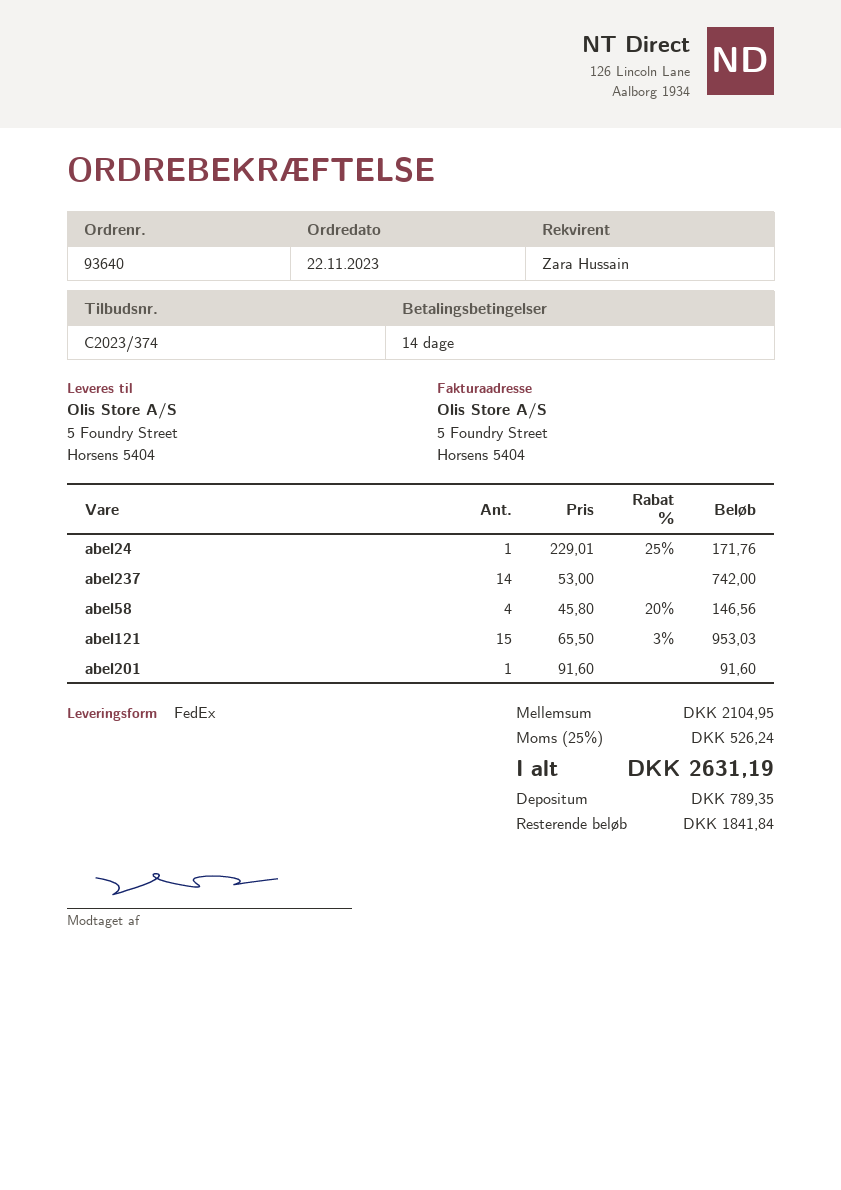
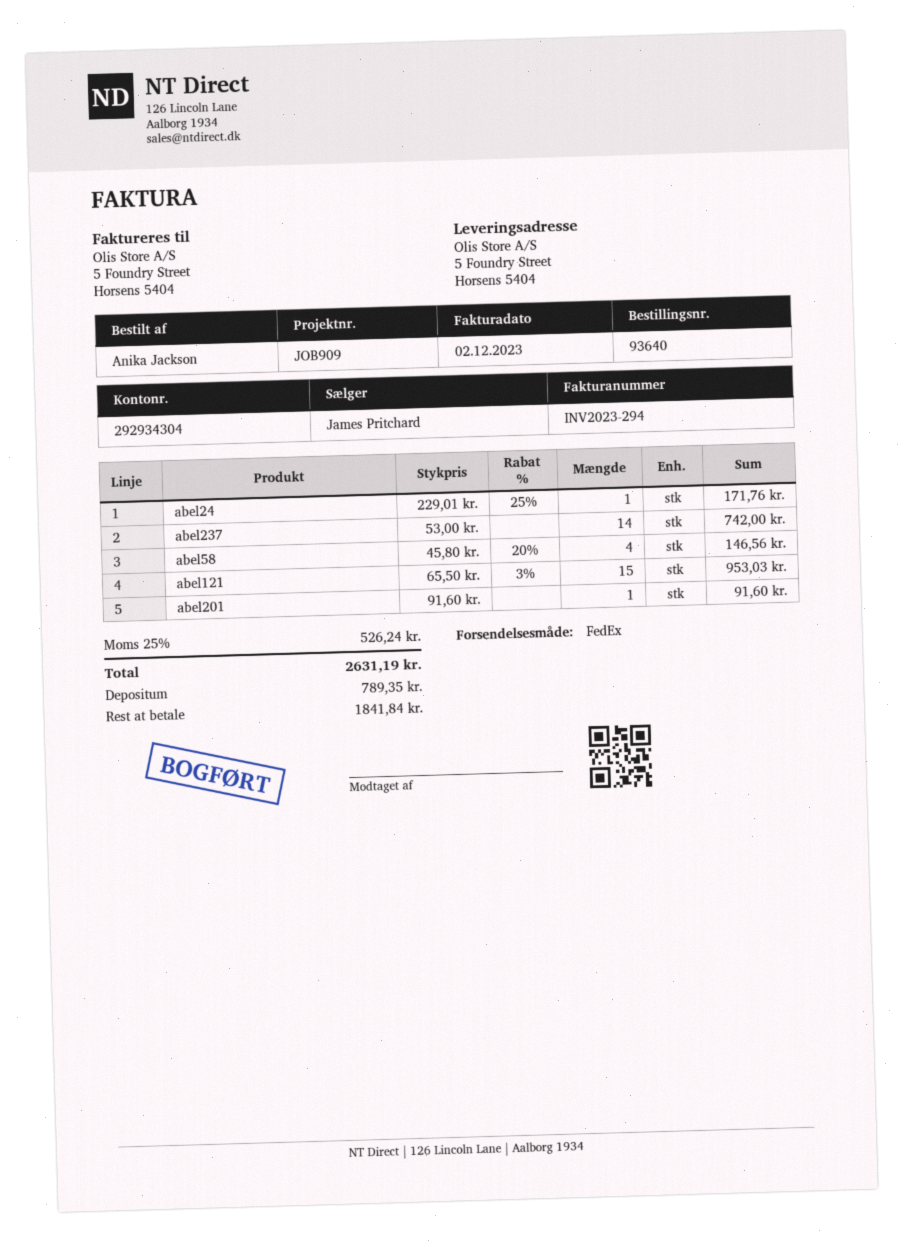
ordered by: Zara Hussain -> Anika Jackson

